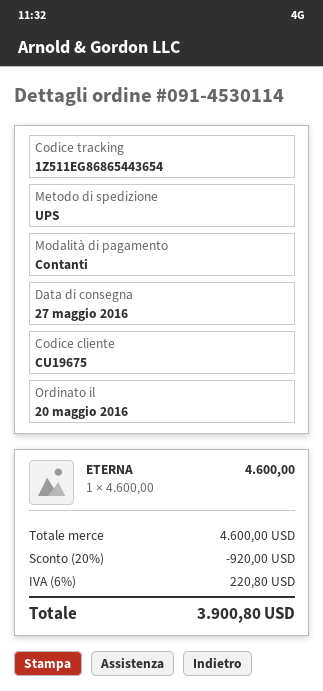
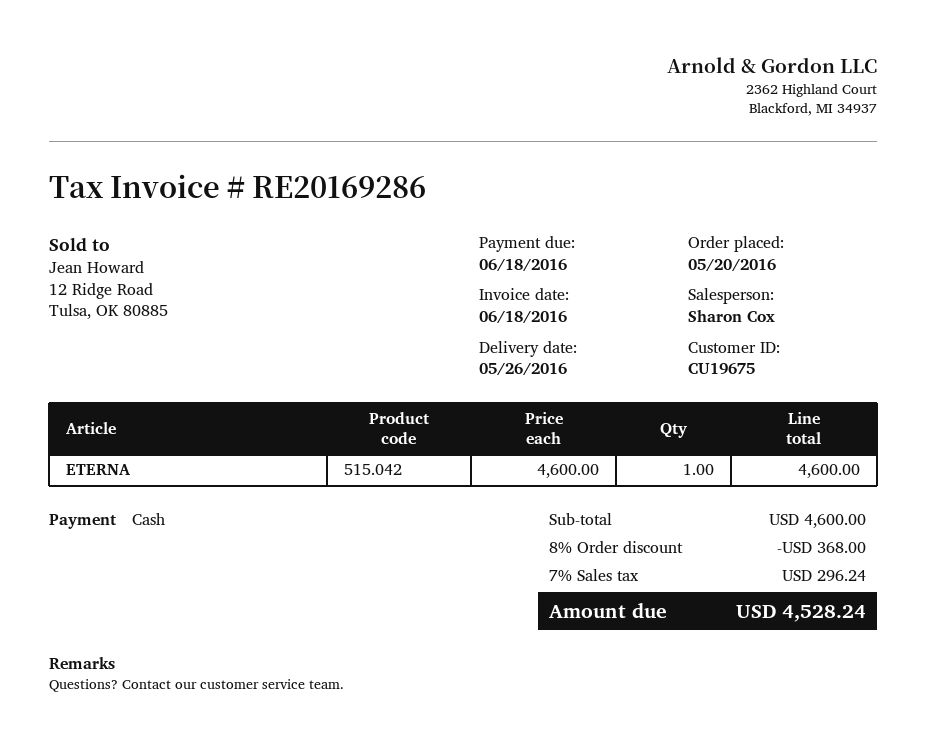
delivery date: 2016-05-27 -> 2016-05-26
discount: 20% = 920.00 -> 8% = 368.00
tax: 6% = 220.80 -> 7% = 296.24
total: 3900.80 -> 4528.24

